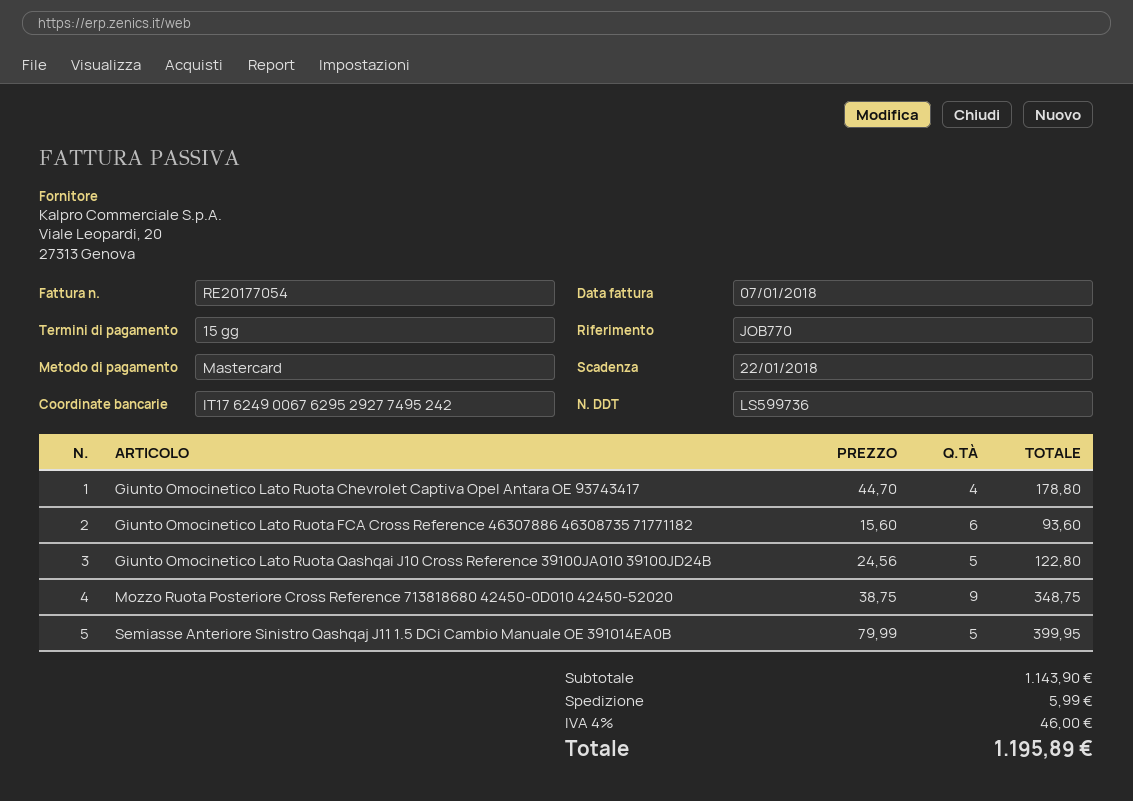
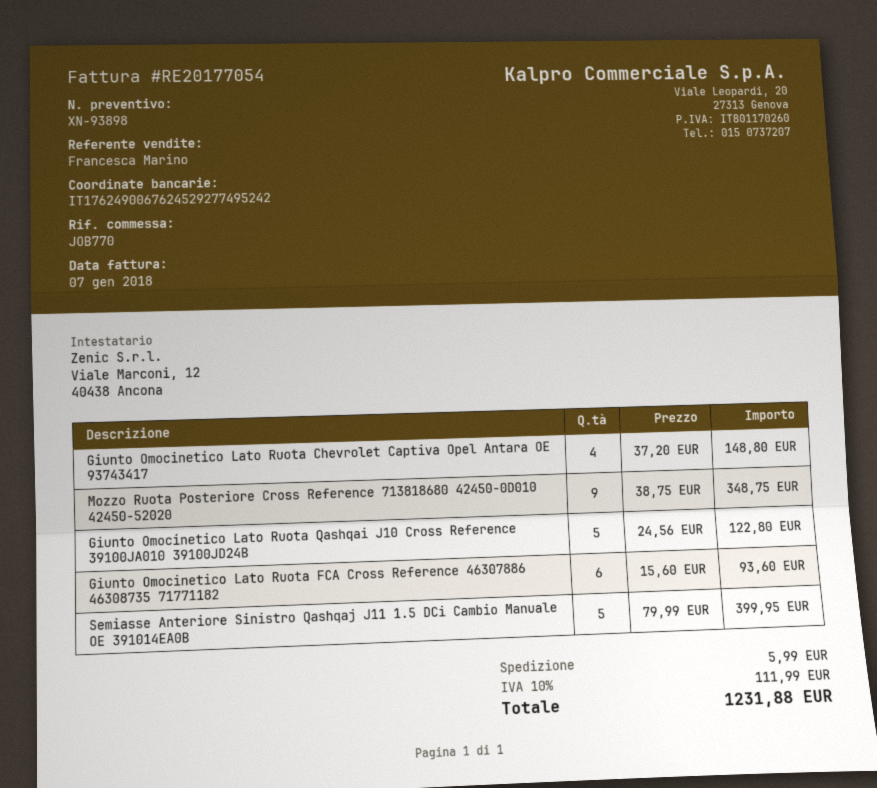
bank account: IT1762490067629529277495242 -> IT1762490067624529277495242
Giunto Omocinetico Lato Ruota Chevrolet Captiva Opel Antara OE 93743417: 4 x 44.70 = 178.80 -> 4 x 37.20 = 148.80
tax: 4% = 46.00 -> 10% = 111.99
total: 1195.89 -> 1231.88

